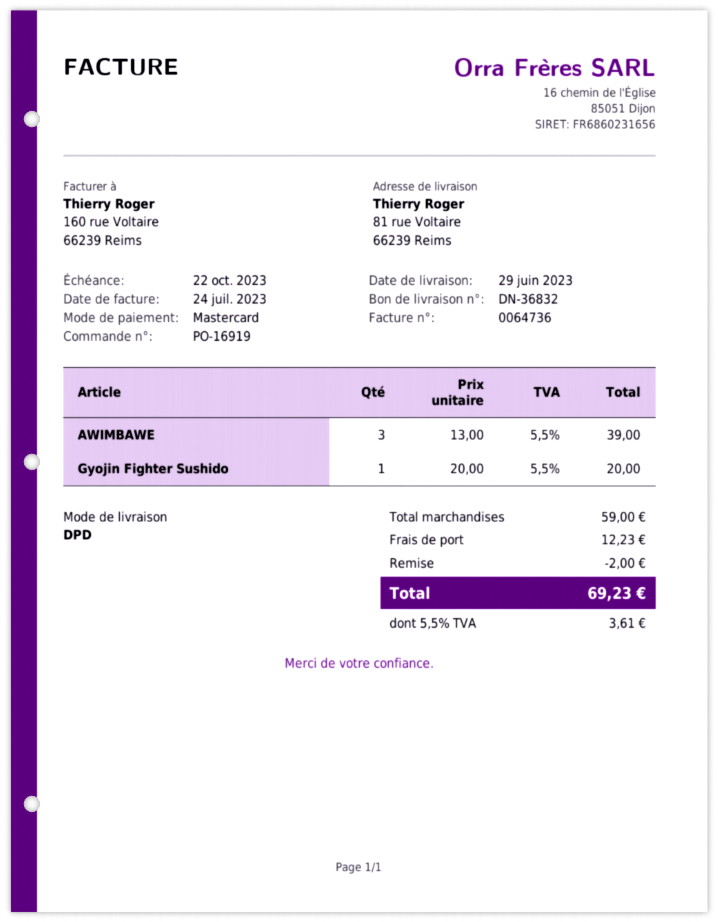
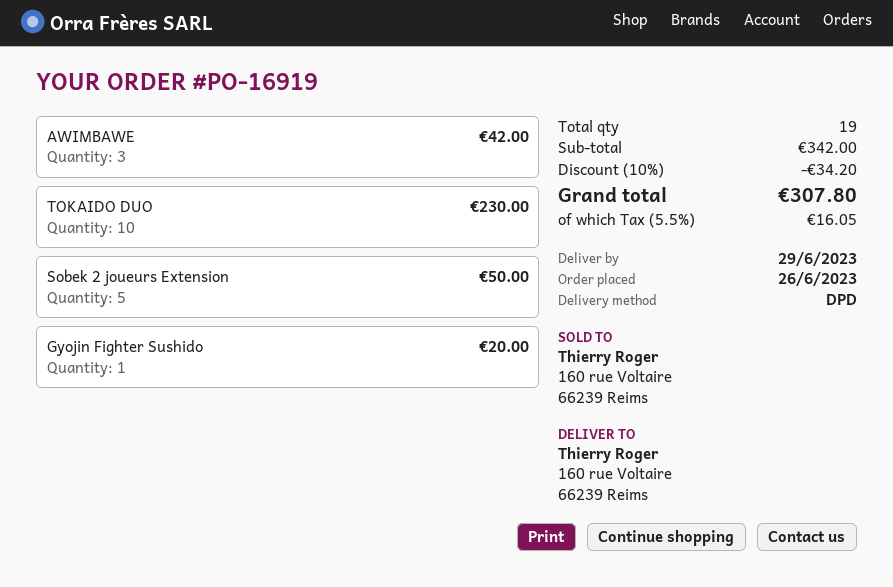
ship to: 81 rue Voltaire, 66239 Reims -> 160 rue Voltaire, 66239 Reims
AWIMBAWE: 3 for 39.00 -> 3 for 42.00
TOKAIDO DUO: none -> 10 for 230.00
Sobek 2 joueurs Extension: none -> 5 for 50.00
subtotal: 59.00 -> 342.00
discount: 2.00 -> 34.20
shipping: 12.23 -> none
tax: 5.5% = 3.61 -> 5.5% = 16.05
total: 69.23 -> 307.80

